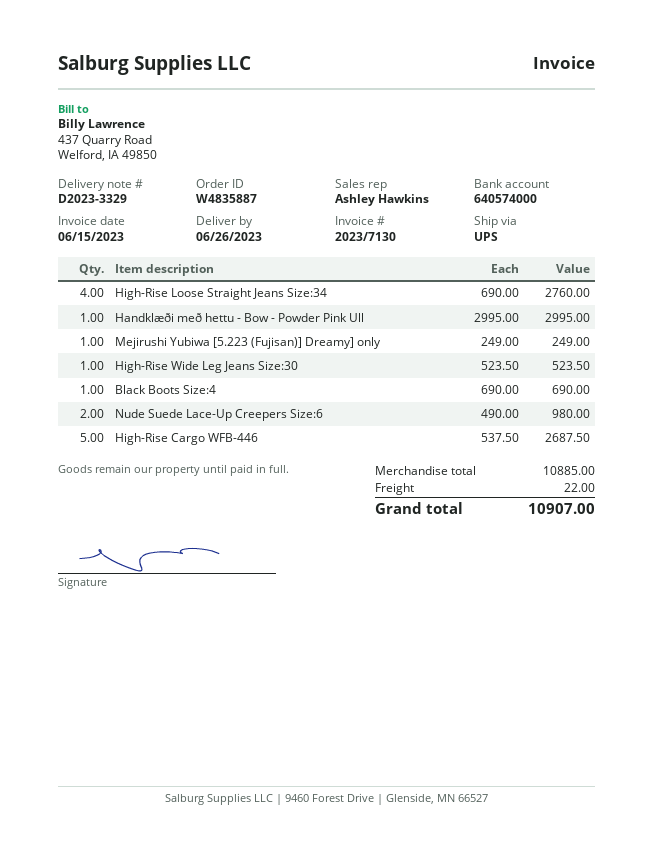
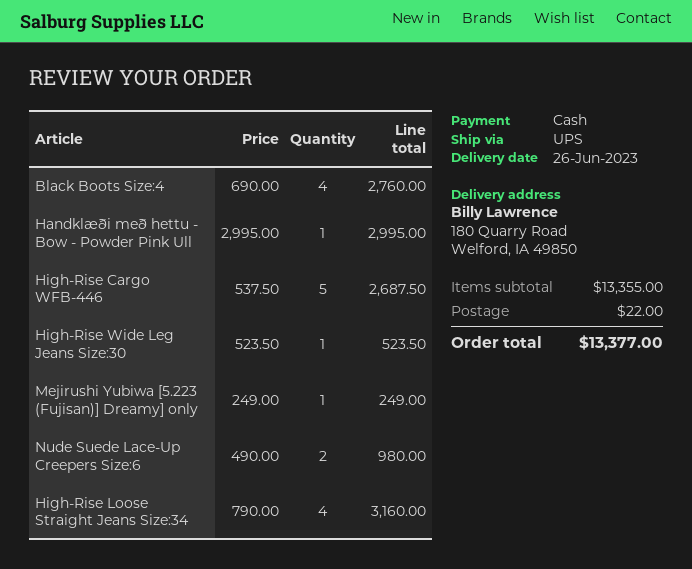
High-Rise Loose Straight Jeans Size:34: 4 x 690.00 = 2760.00 -> 4 x 790.00 = 3160.00
Black Boots Size:4: 1 x 690.00 = 690.00 -> 4 x 690.00 = 2760.00
subtotal: 10885.00 -> 13355.00
total: 10907.00 -> 13377.00

